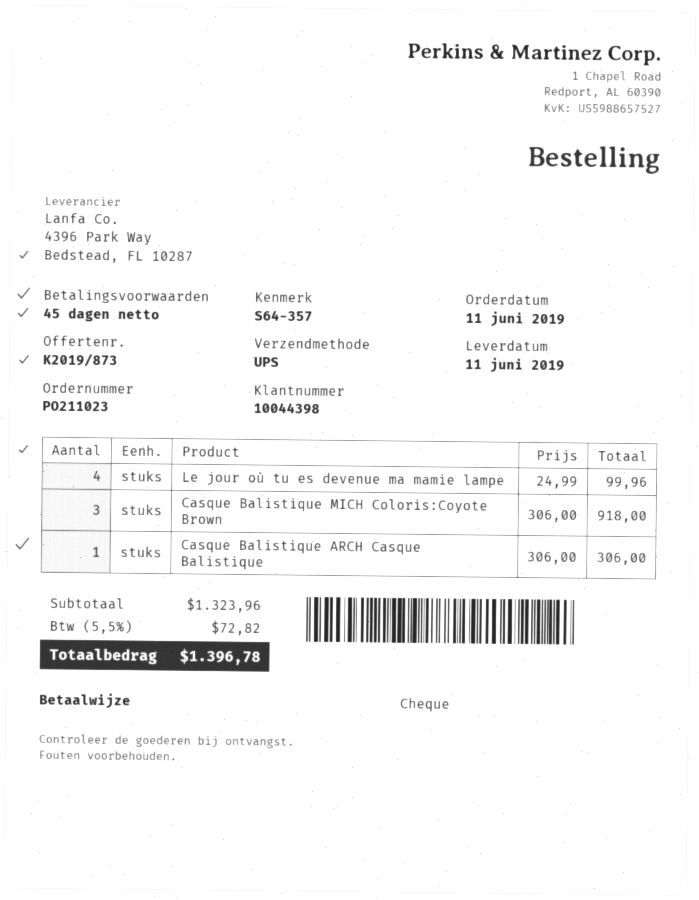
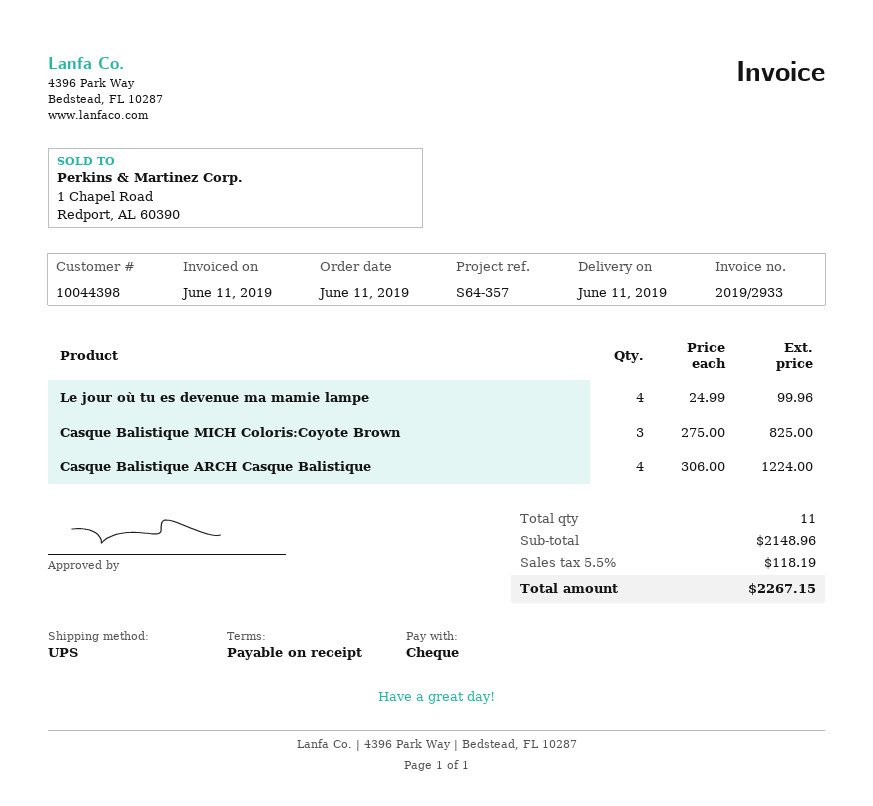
payment terms: 45 days -> on receipt
Casque Balistique MICH Coloris:Coyote Brown: 3 x 306.00 = 918.00 -> 3 x 275.00 = 825.00
Casque Balistique ARCH Casque Balistique: 1 x 306.00 = 306.00 -> 4 x 306.00 = 1224.00
subtotal: 1323.96 -> 2148.96
tax: 5.5% = 72.82 -> 5.5% = 118.19
total: 1396.78 -> 2267.15

